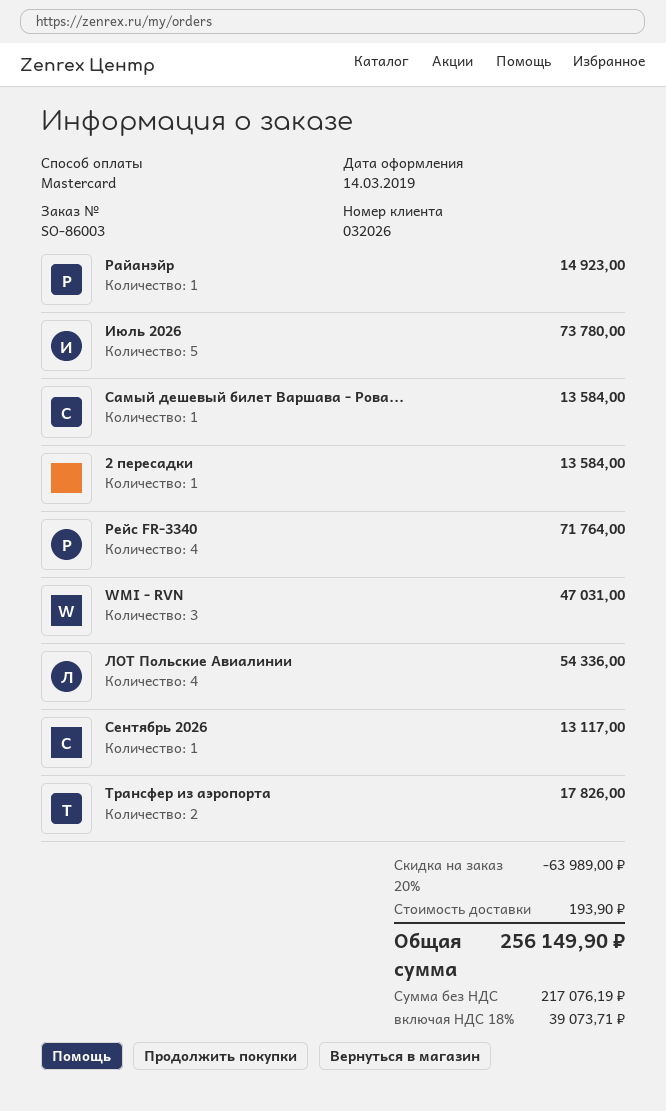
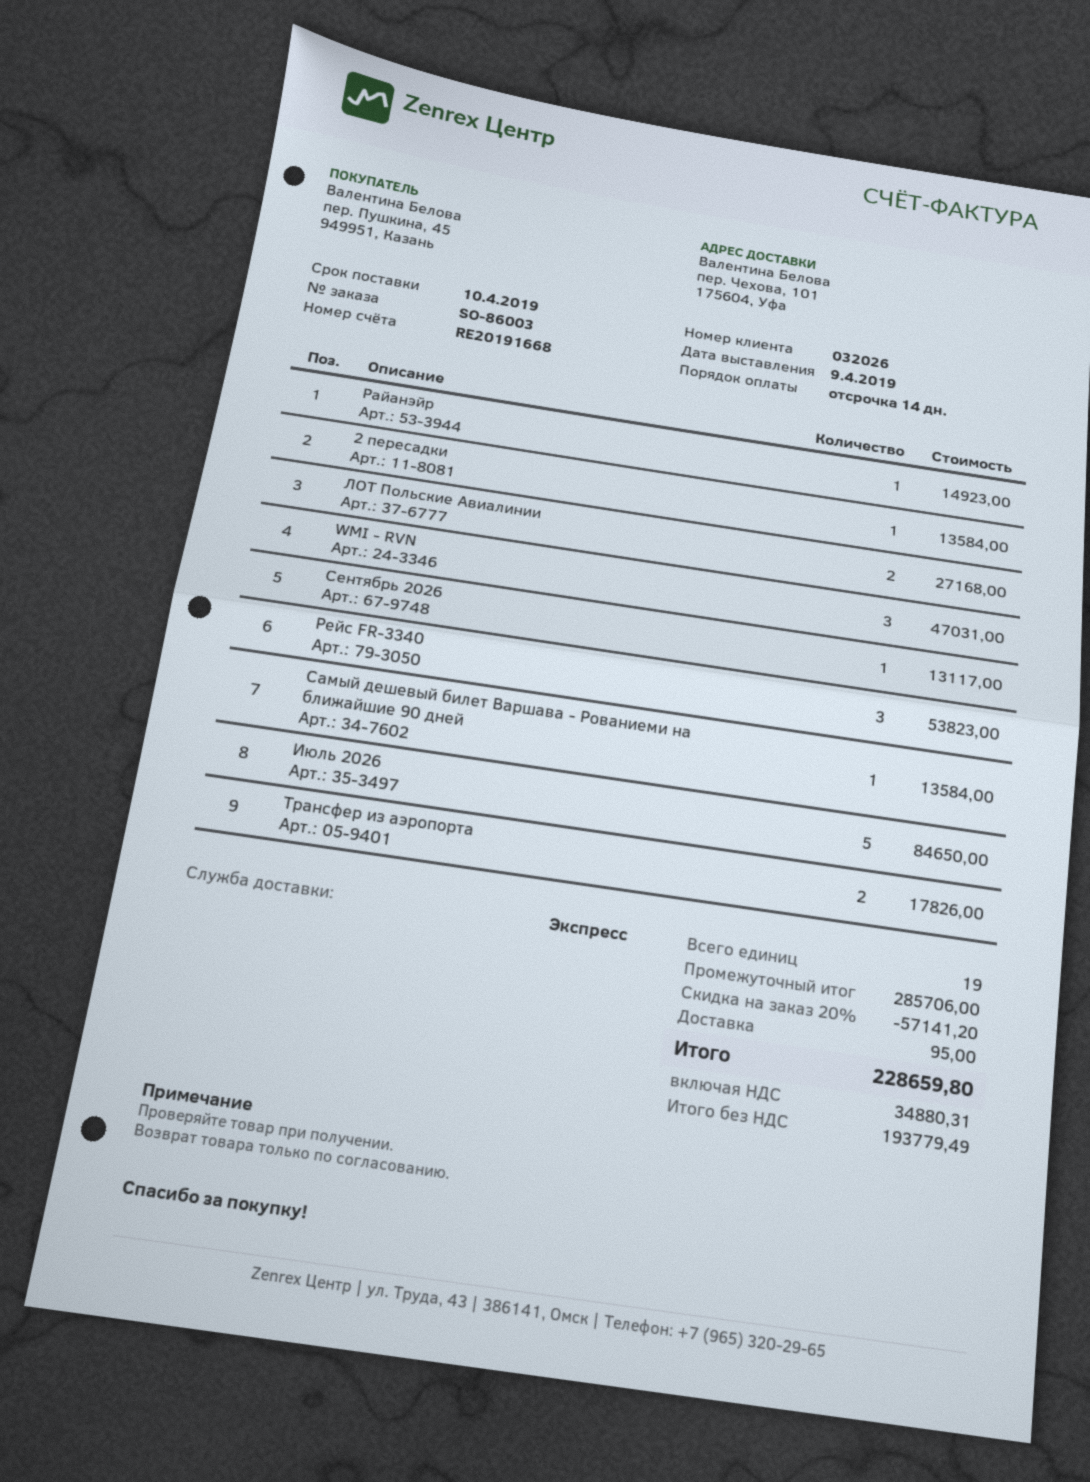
Июль 2026: 5 for 73780.00 -> 5 for 84650.00
Рейс FR-3340: 4 for 71764.00 -> 3 for 53823.00
ЛОТ Польские Авиалинии: 4 for 54336.00 -> 2 for 27168.00
discount: 20% = 63989.00 -> 20% = 57141.20
shipping: 193.90 -> 95.00
net: 217076.19 -> 193779.49
tax: 39073.71 -> 34880.31
total: 256149.90 -> 228659.80

